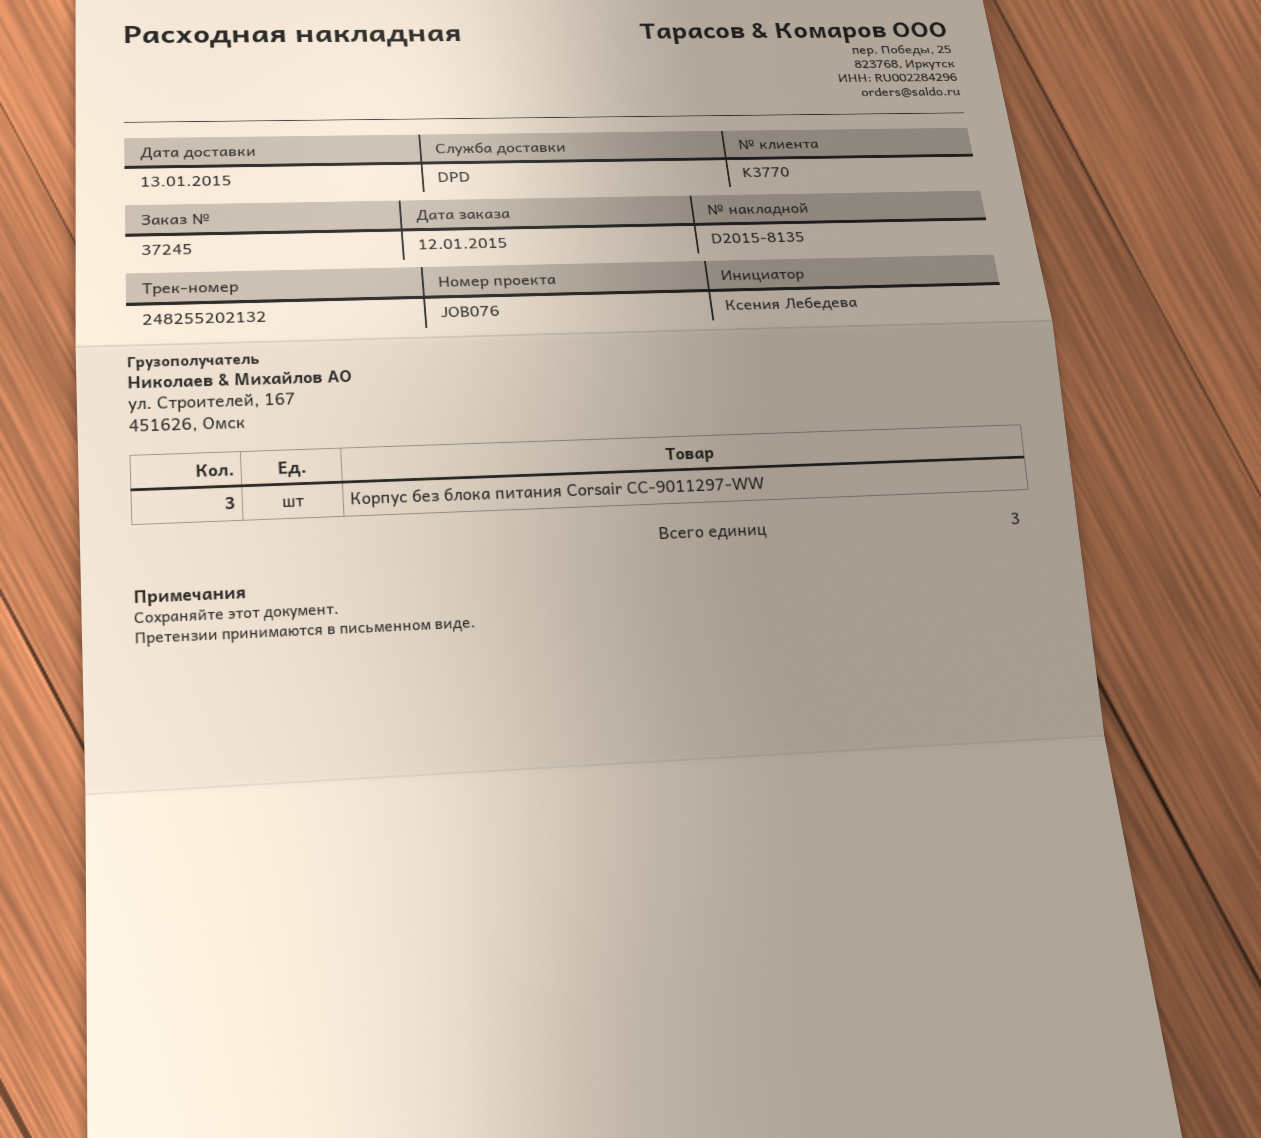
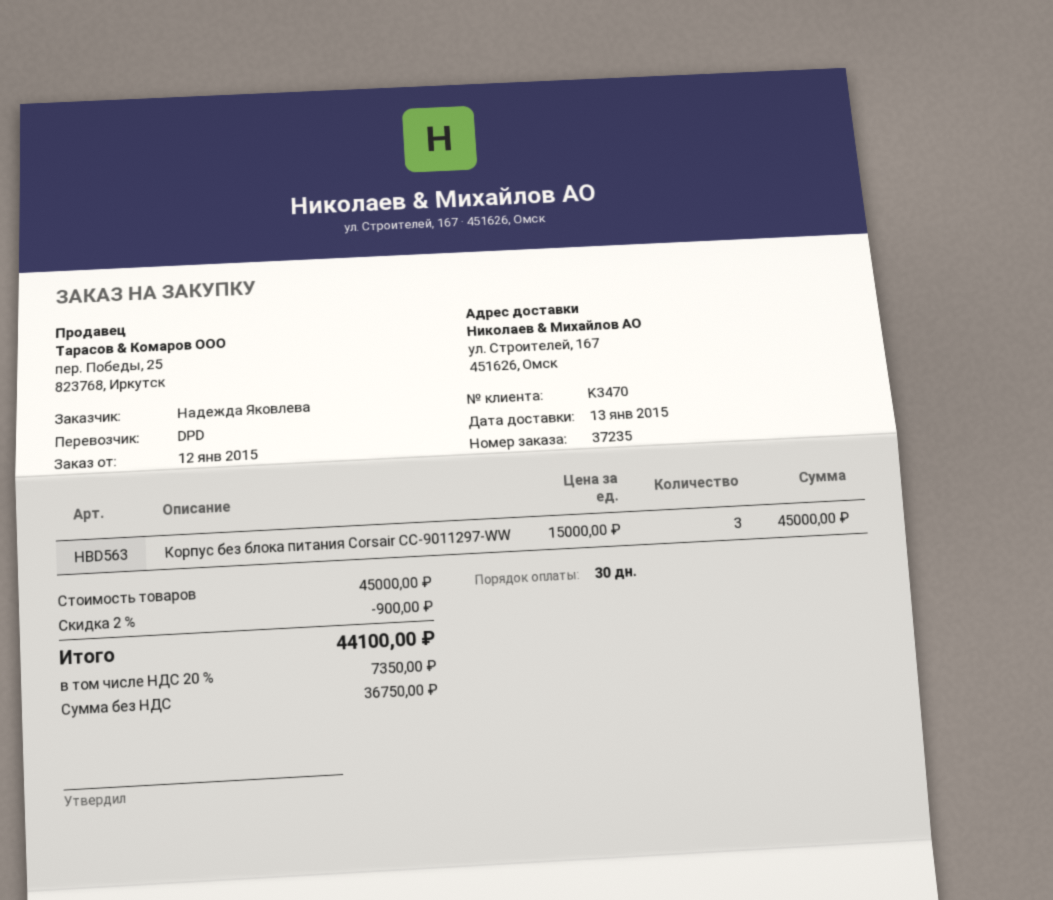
order number: 37245 -> 37235
customer number: K3770 -> K3470
ordered by: Ксения Лебедева -> Надежда Яковлева

